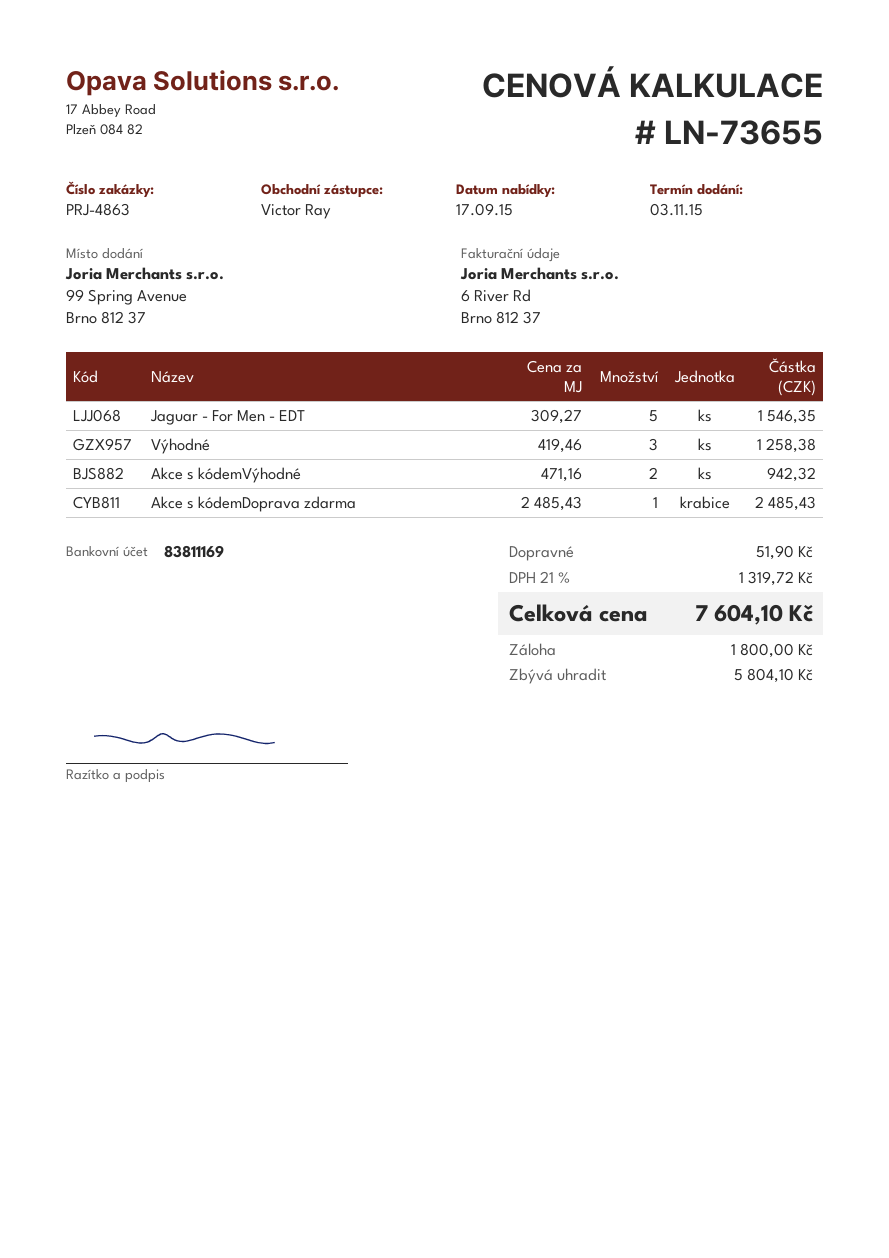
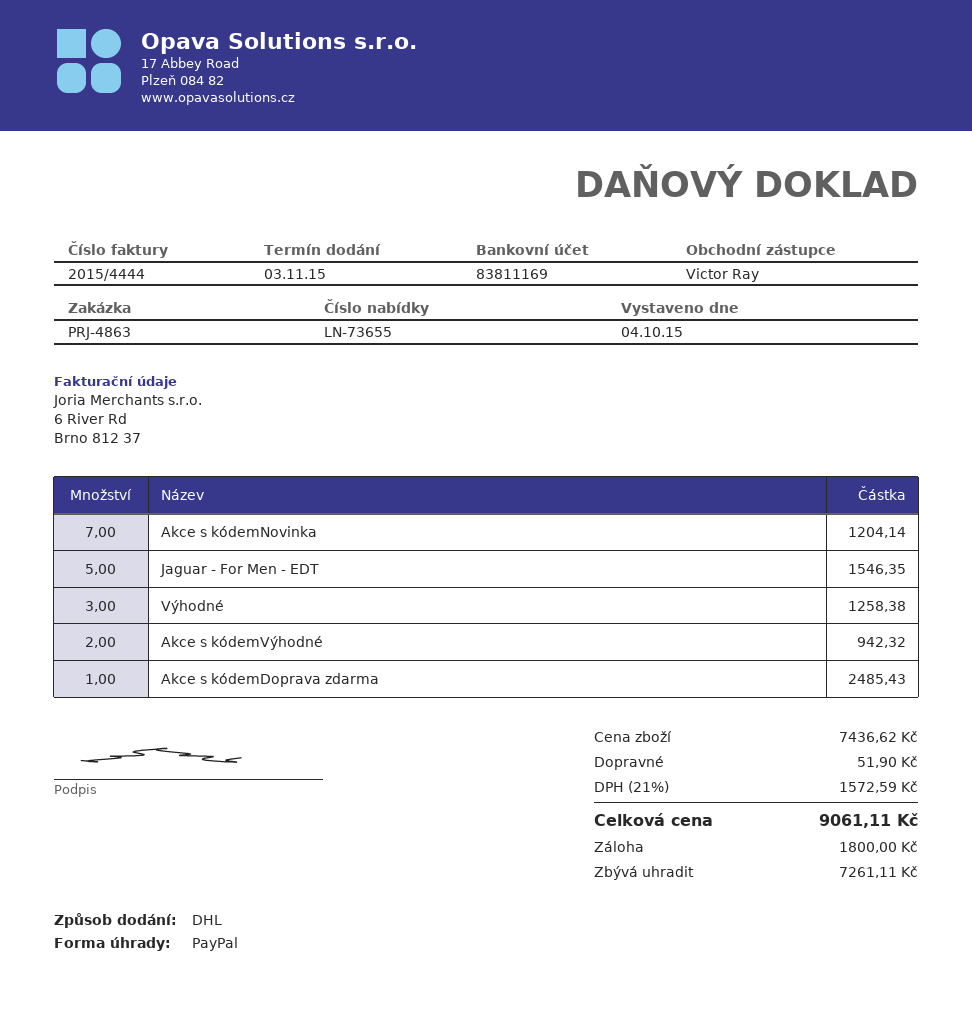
Akce s kódemNovinka: none -> 7 for 1204.14
tax: 21% = 1319.72 -> 21% = 1572.59
total: 7604.10 -> 9061.11
balance: 5804.10 -> 7261.11

